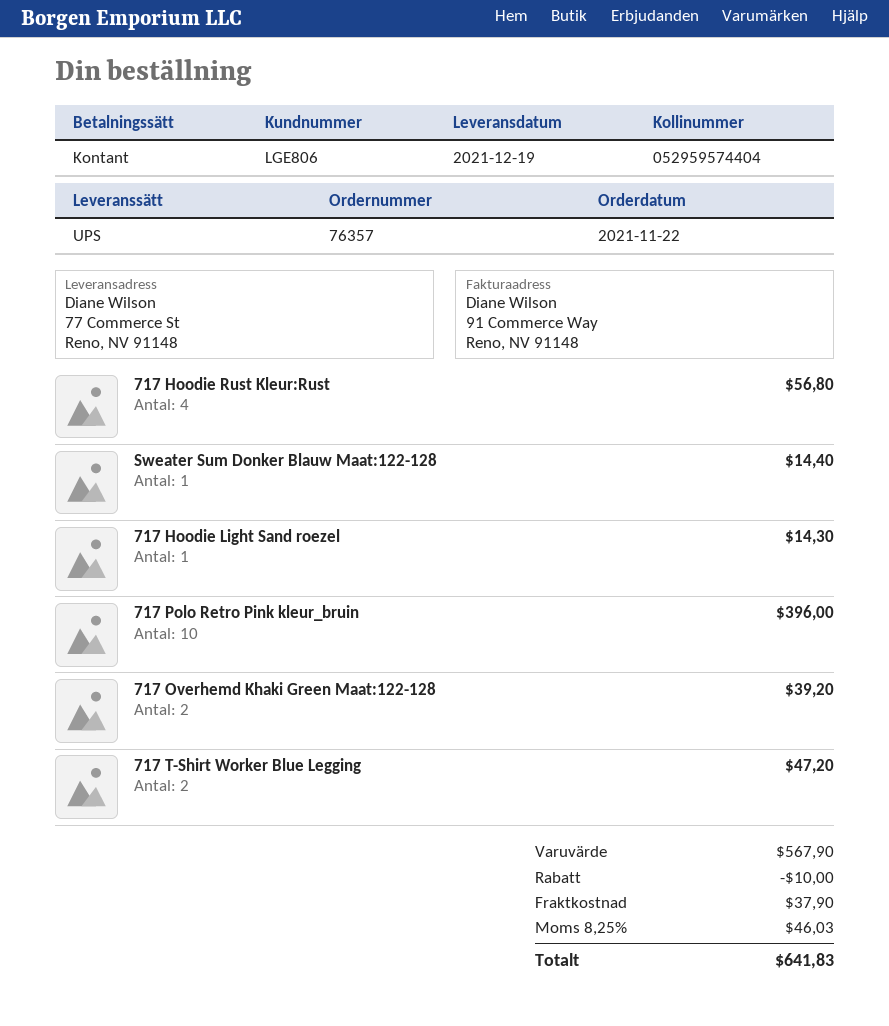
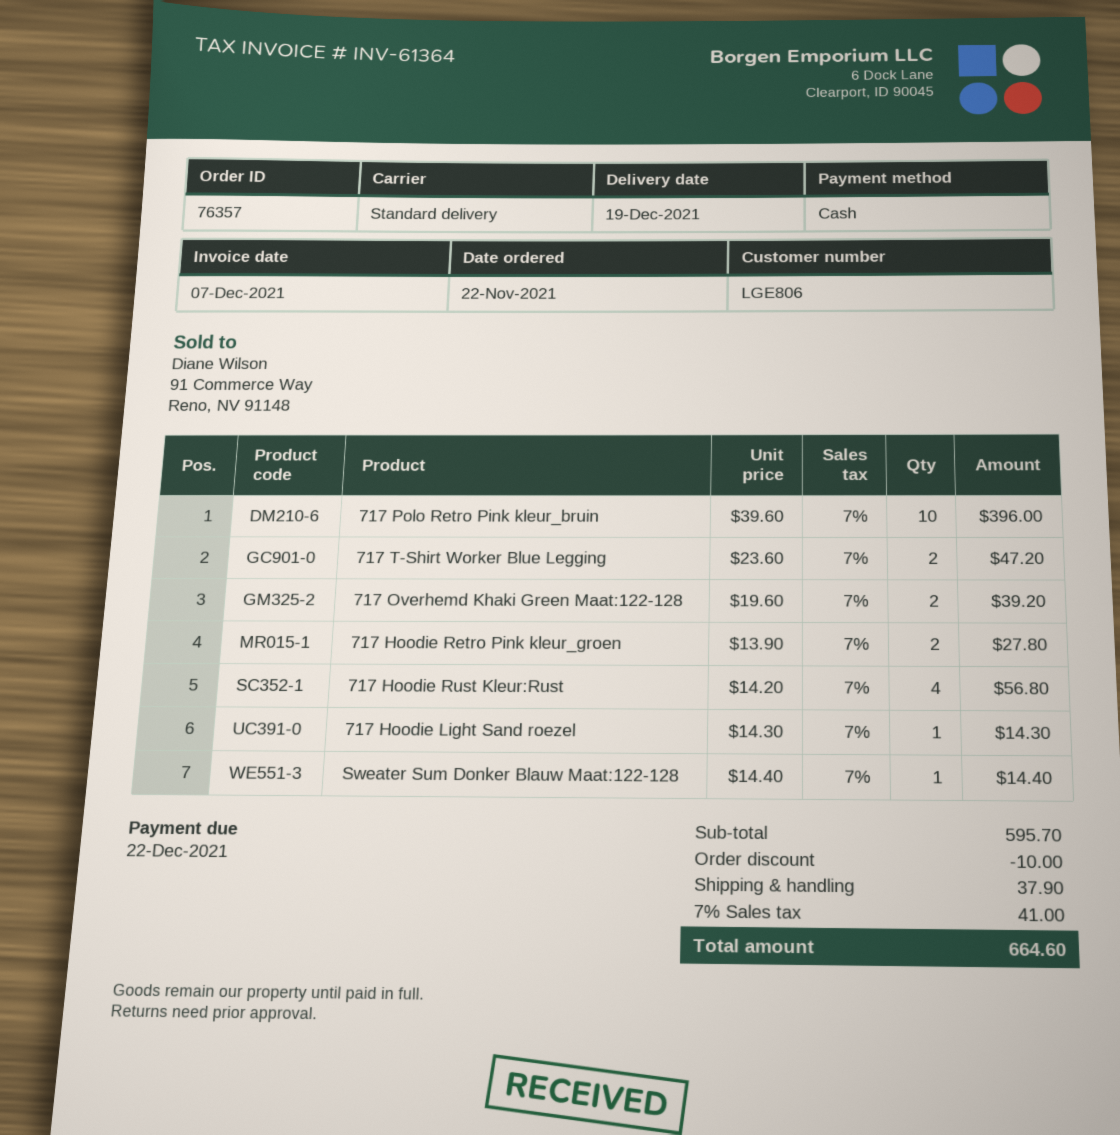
shipping method: UPS -> standard
717 Hoodie Retro Pink kleur_groen: none -> 2 for 27.80
subtotal: 567.90 -> 595.70
tax: 8.25% = 46.03 -> 7% = 41.00
total: 641.83 -> 664.60

